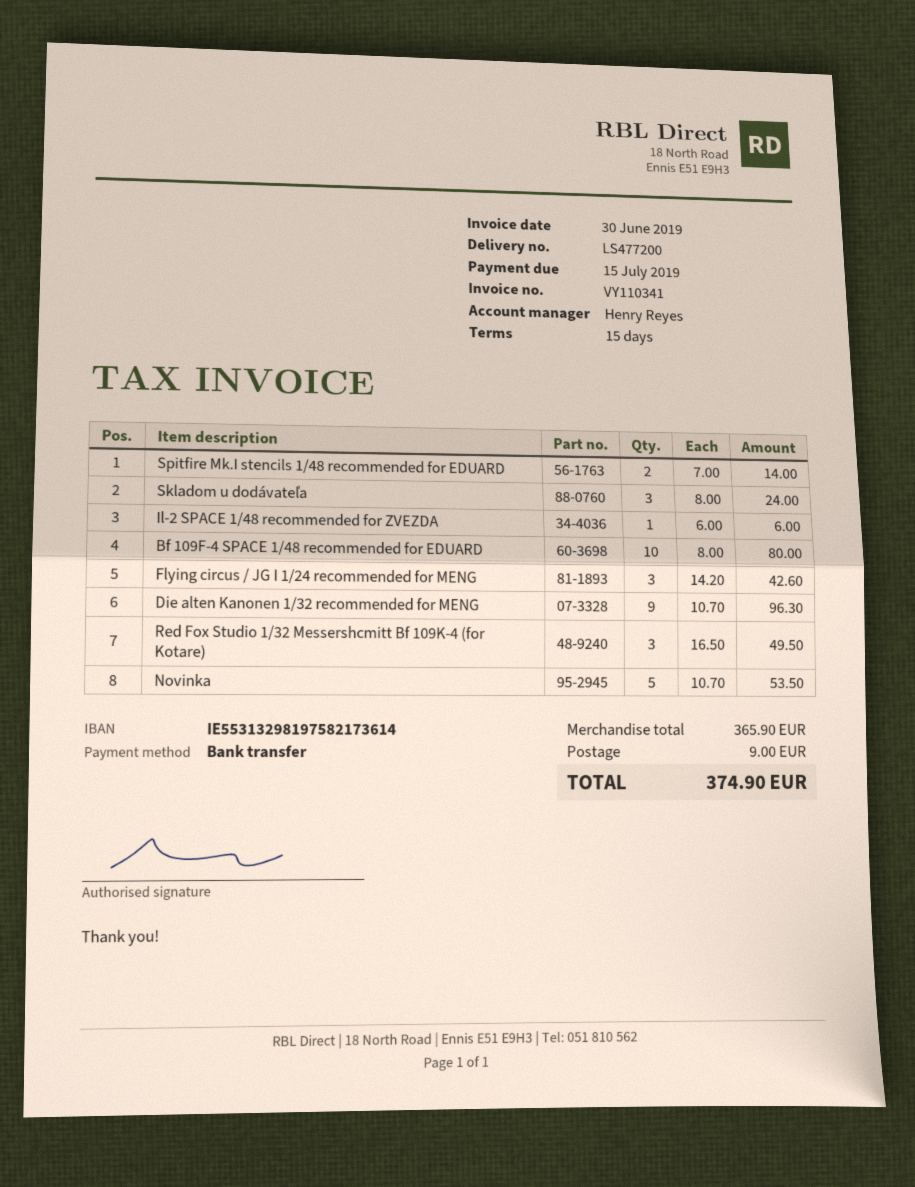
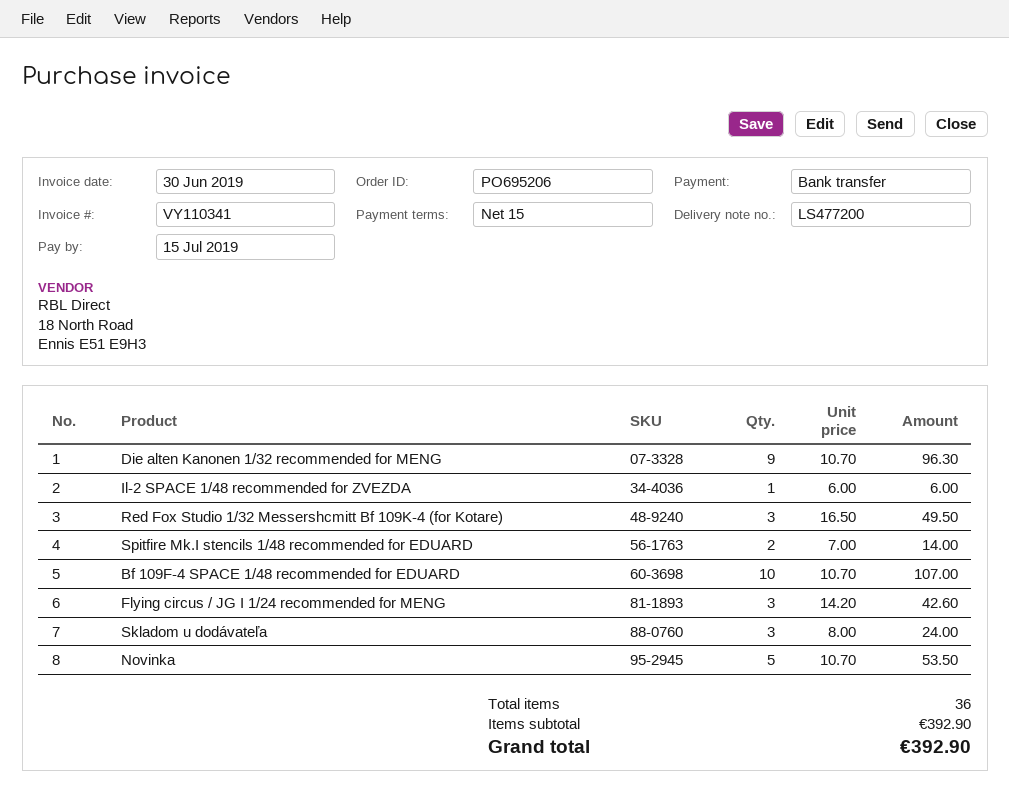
Bf 109F-4 SPACE 1/48 recommended for EDUARD: 10 x 8.00 = 80.00 -> 10 x 10.70 = 107.00
subtotal: 365.90 -> 392.90
shipping: 9.00 -> none
total: 374.90 -> 392.90

